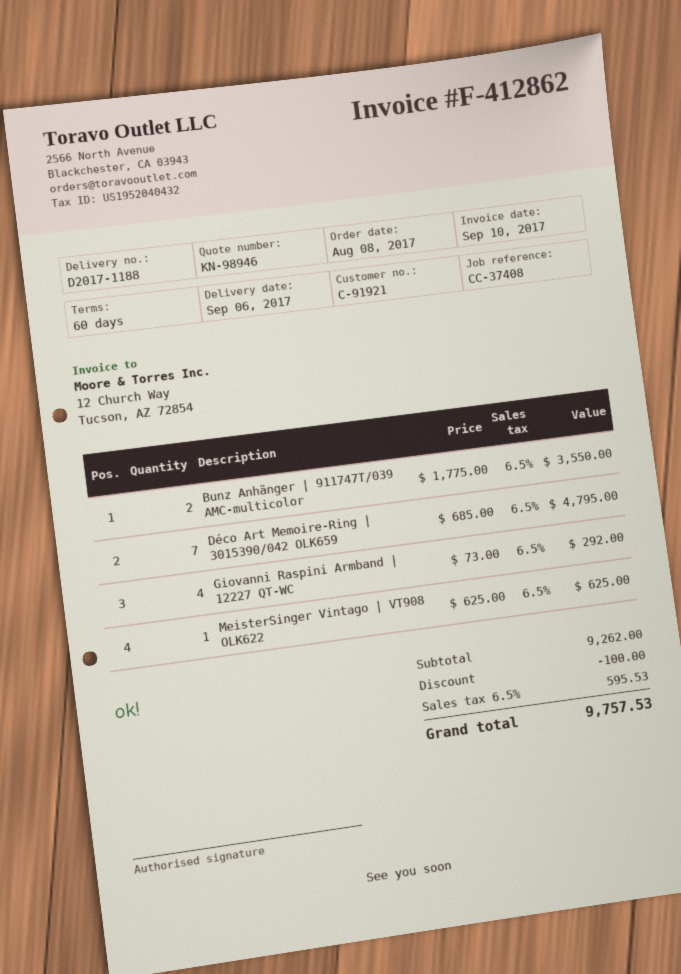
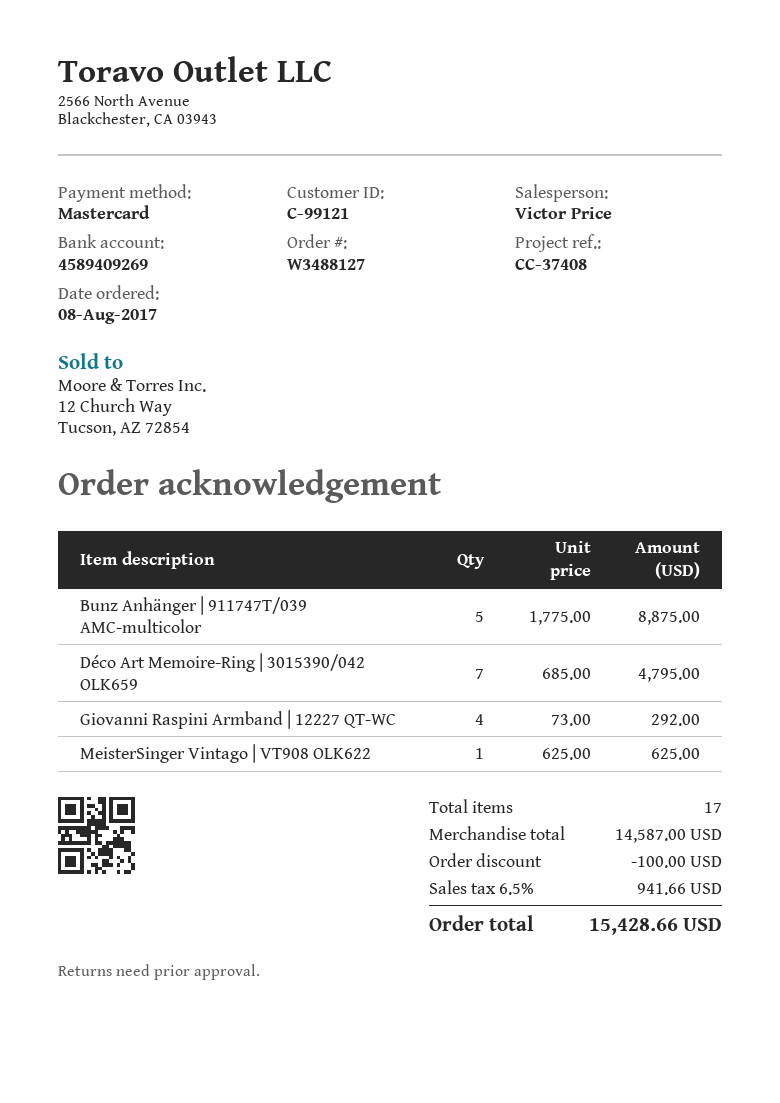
customer number: C-91921 -> C-99121
Bunz Anhänger | 911747T/039 AMC-multicolor: 2 x 1775.00 = 3550.00 -> 5 x 1775.00 = 8875.00
subtotal: 9262.00 -> 14587.00
tax: 6.5% = 595.53 -> 6.5% = 941.66
total: 9757.53 -> 15428.66

